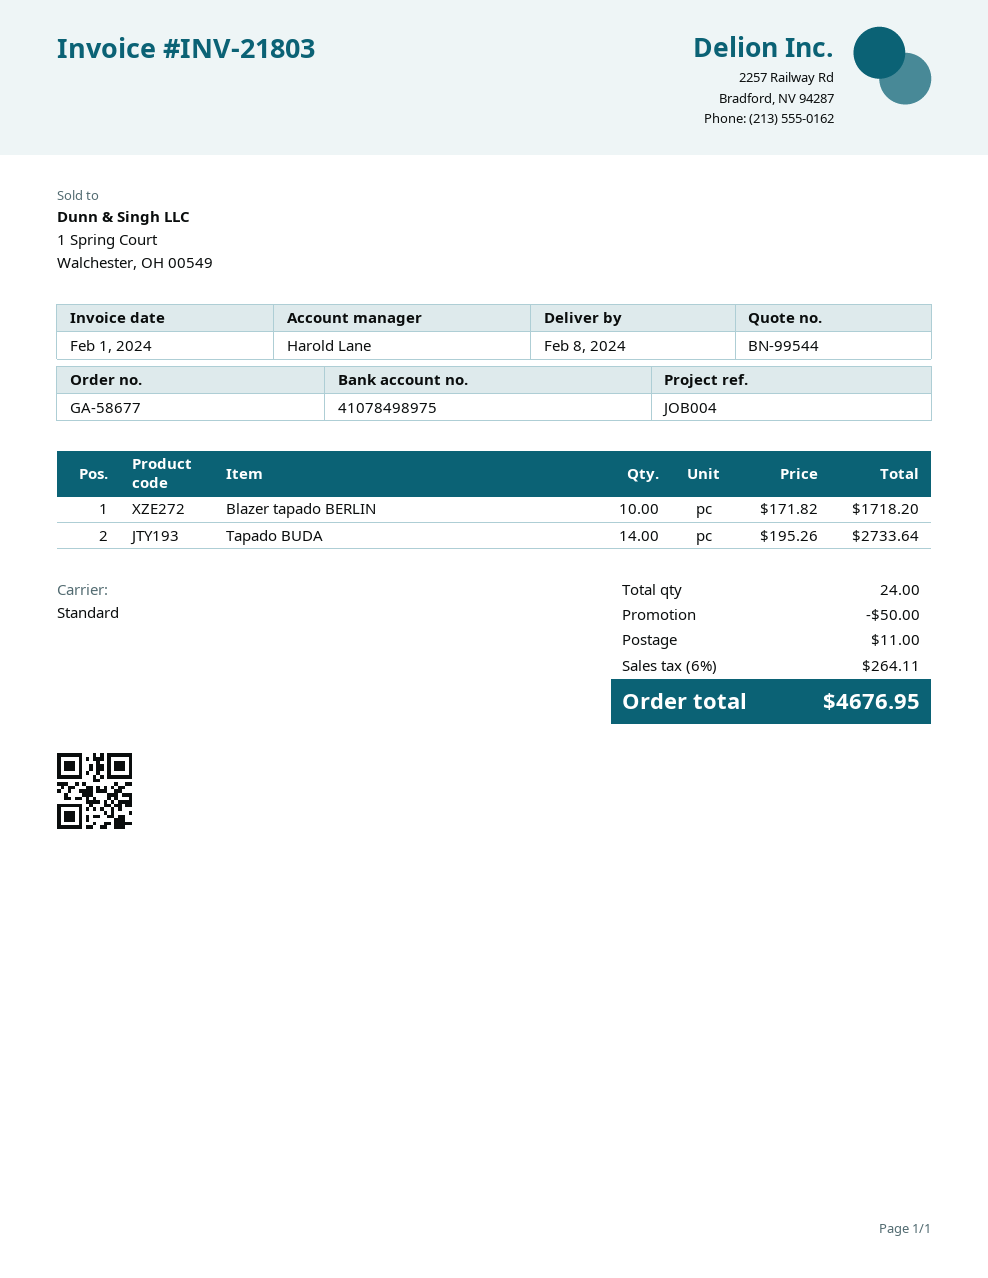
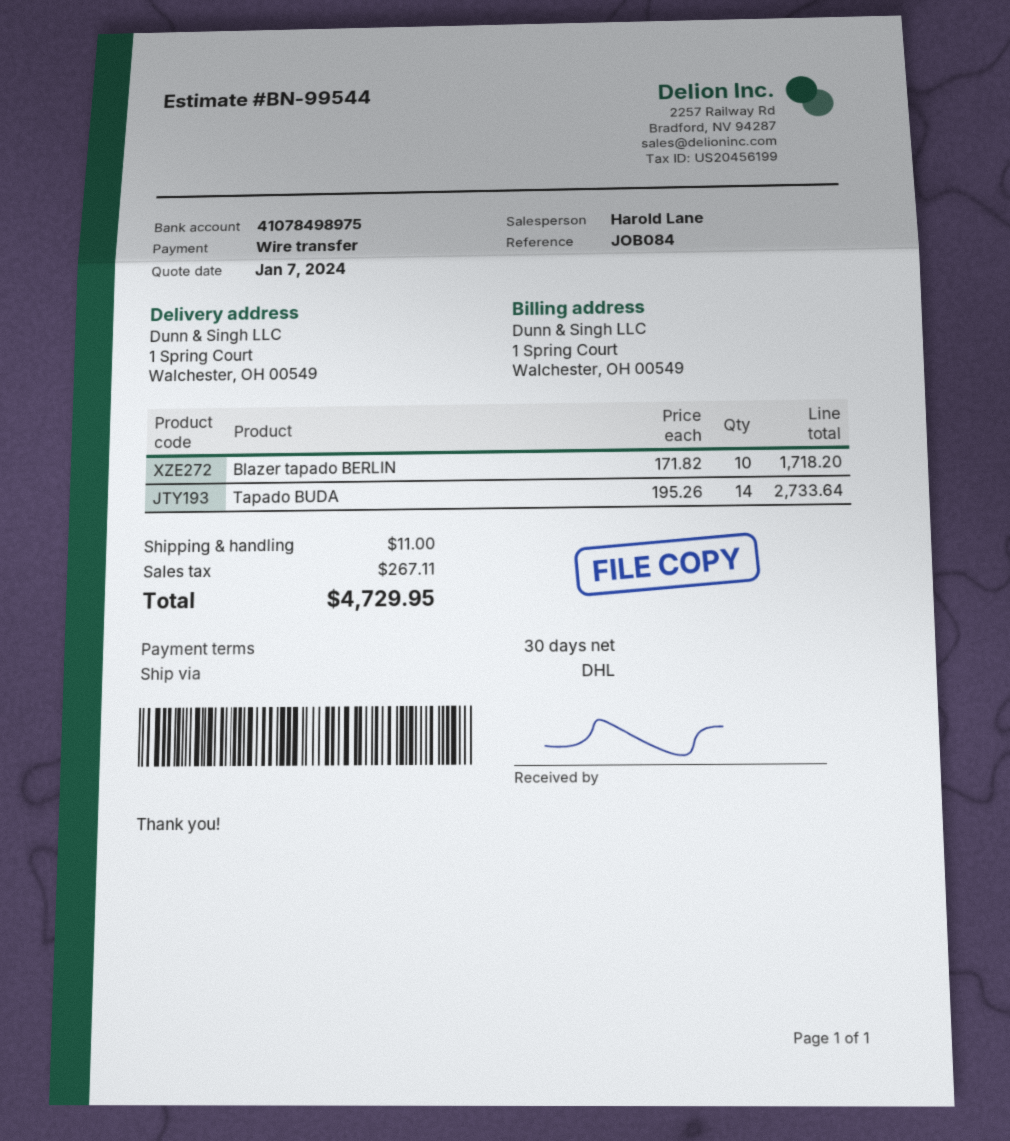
reference: JOB004 -> JOB084
shipping method: standard -> DHL
discount: 50.00 -> none
tax: 264.11 -> 267.11
total: 4676.95 -> 4729.95

